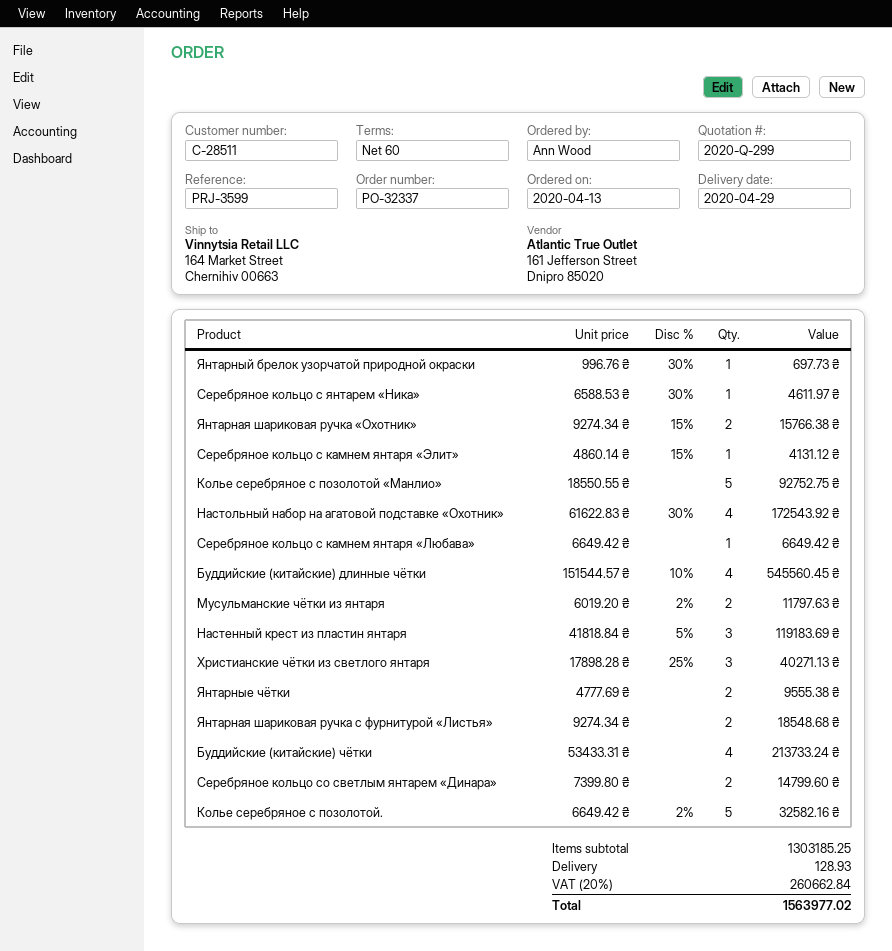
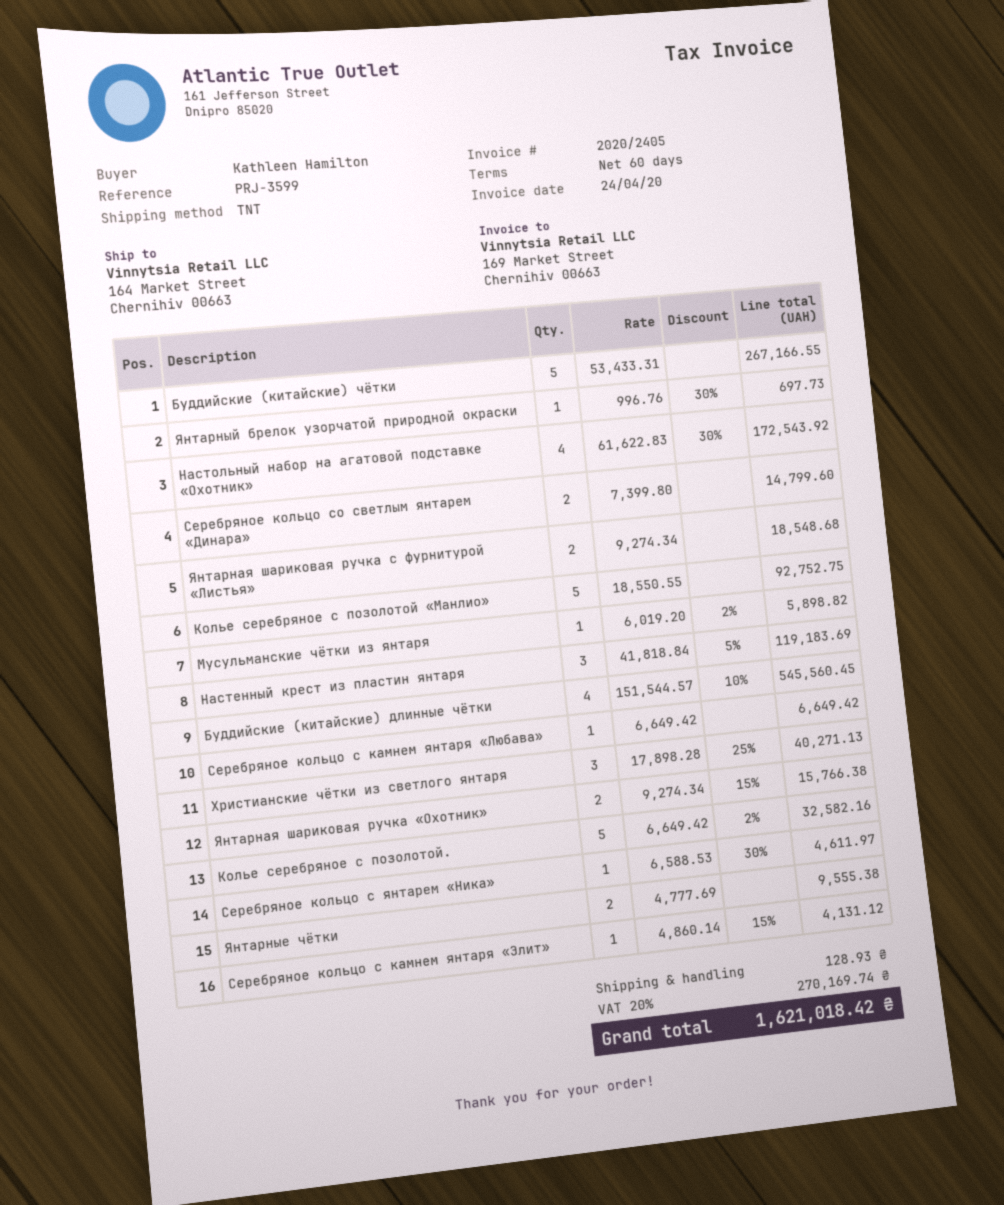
ordered by: Ann Wood -> Kathleen Hamilton
Мусульманские чётки из янтаря: 2 x 6019.20 - 2% = 11797.63 -> 1 x 6019.20 - 2% = 5898.82
Буддийские (китайские) чётки: 4 x 53433.31 = 213733.24 -> 5 x 53433.31 = 267166.55
tax: 20% = 260662.84 -> 20% = 270169.74
total: 1563977.02 -> 1621018.42

